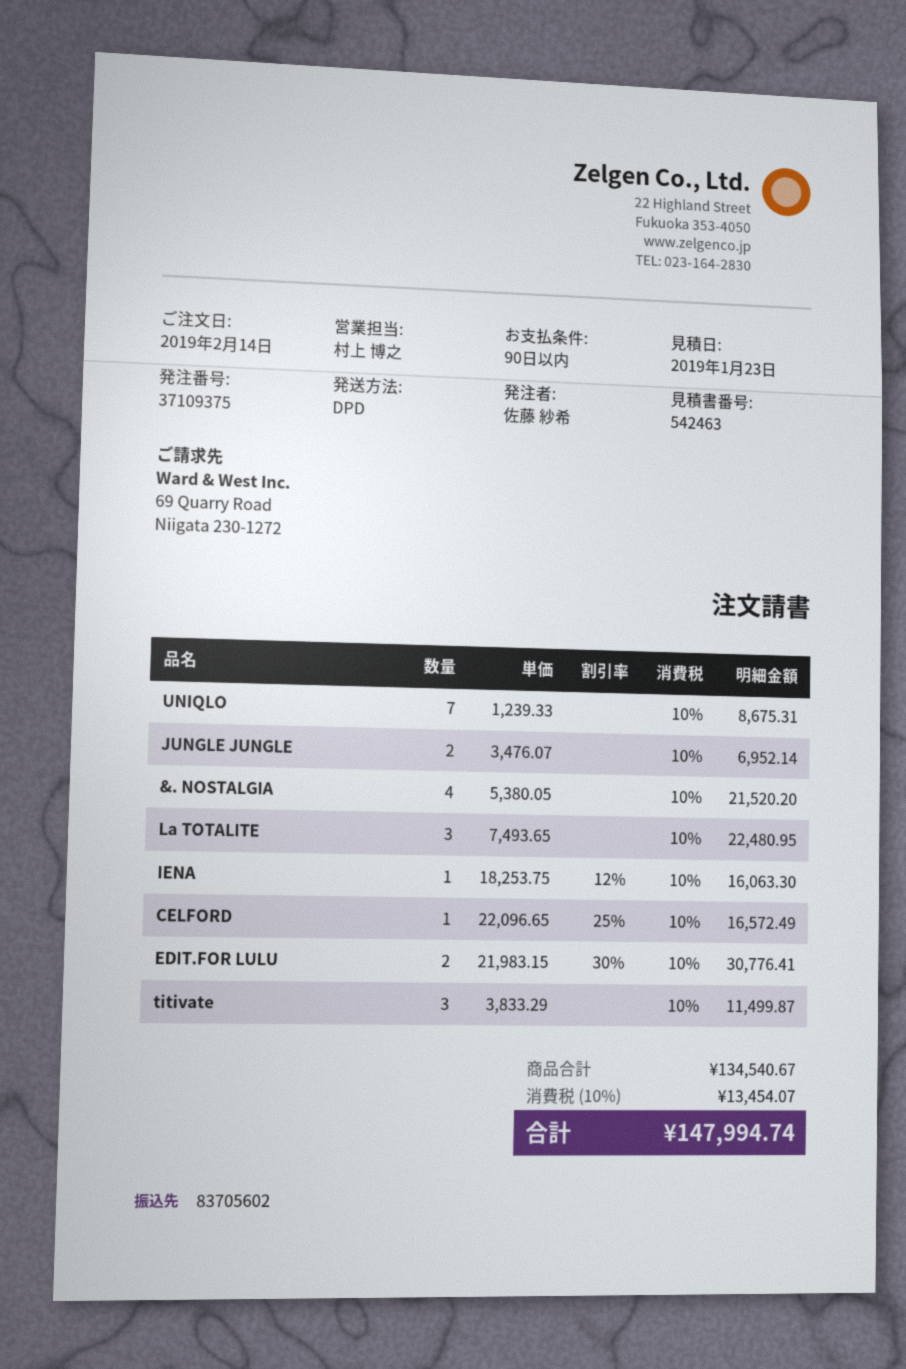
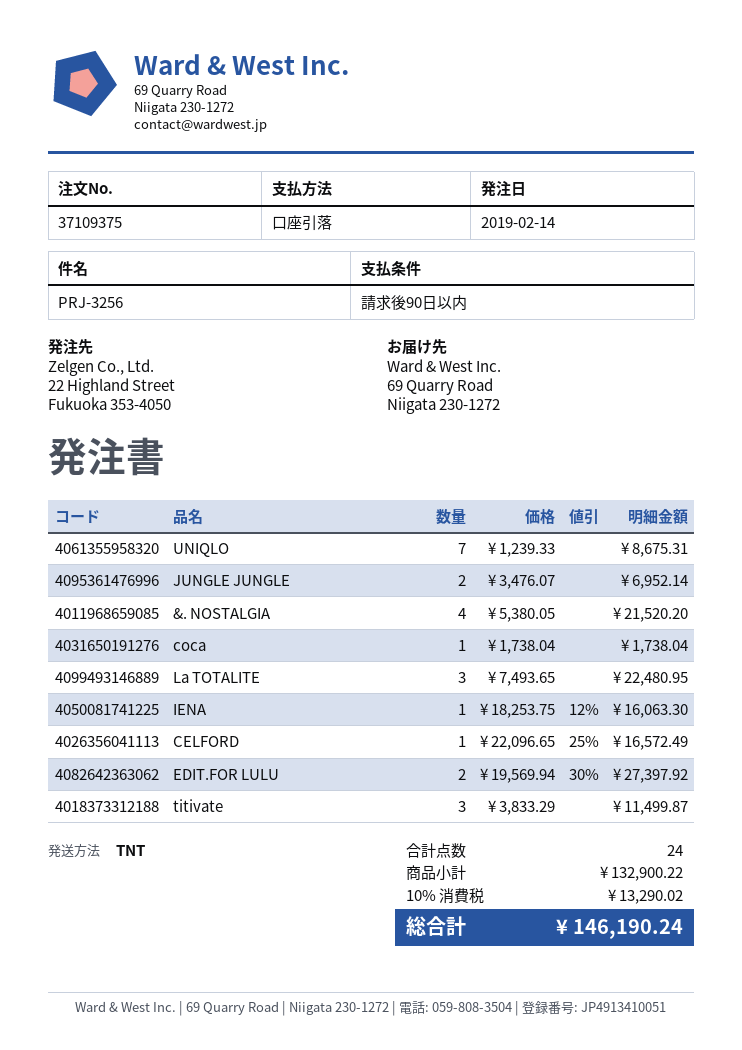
shipping method: DPD -> TNT
EDIT.FOR LULU: 2 x 21983.15 - 30% = 30776.41 -> 2 x 19569.94 - 30% = 27397.92
coca: none -> 1 x 1738.04 = 1738.04
subtotal: 134540.67 -> 132900.22
tax: 10% = 13454.07 -> 10% = 13290.02
total: 147994.74 -> 146190.24

